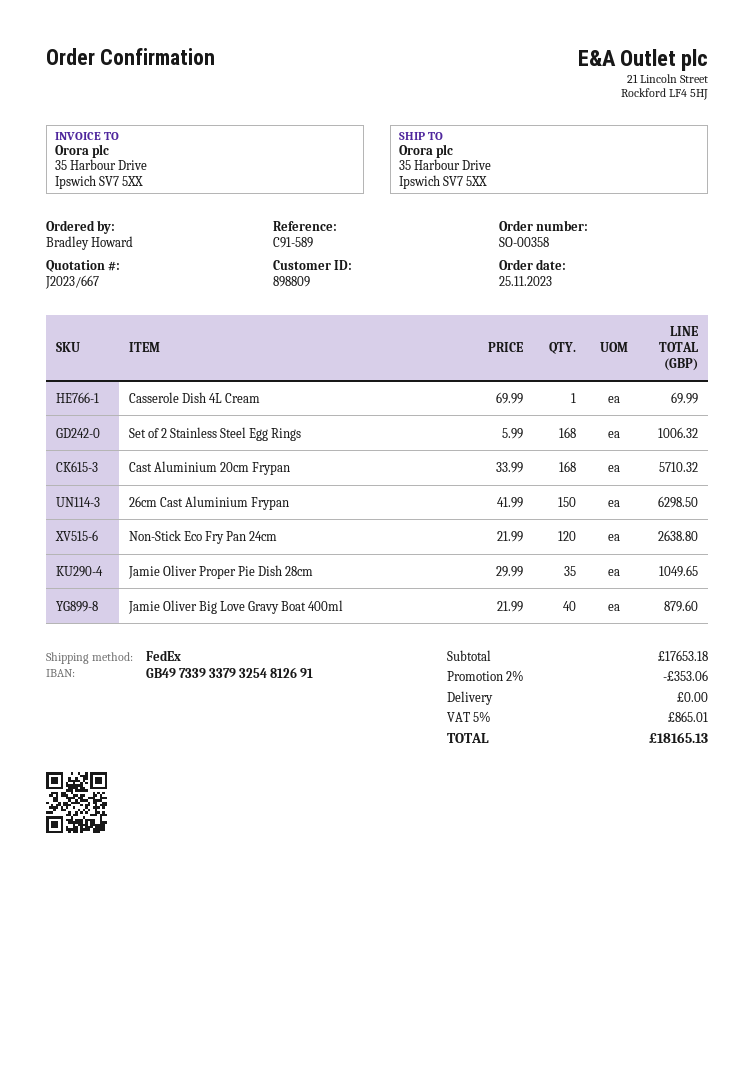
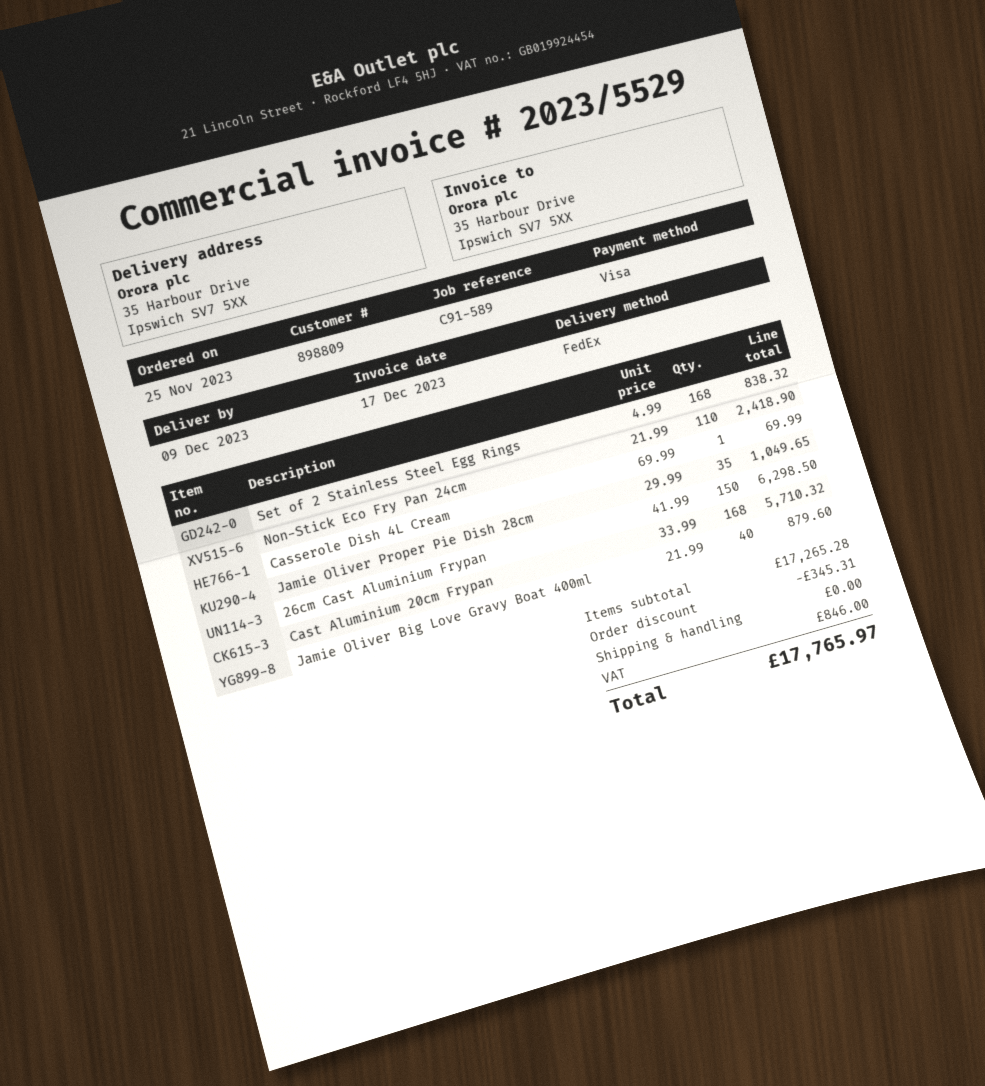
Set of 2 Stainless Steel Egg Rings: 168 x 5.99 = 1006.32 -> 168 x 4.99 = 838.32
Non-Stick Eco Fry Pan 24cm: 120 x 21.99 = 2638.80 -> 110 x 21.99 = 2418.90
subtotal: 17653.18 -> 17265.28
discount: 353.06 -> 345.31
tax: 865.01 -> 846.00
total: 18165.13 -> 17765.97

